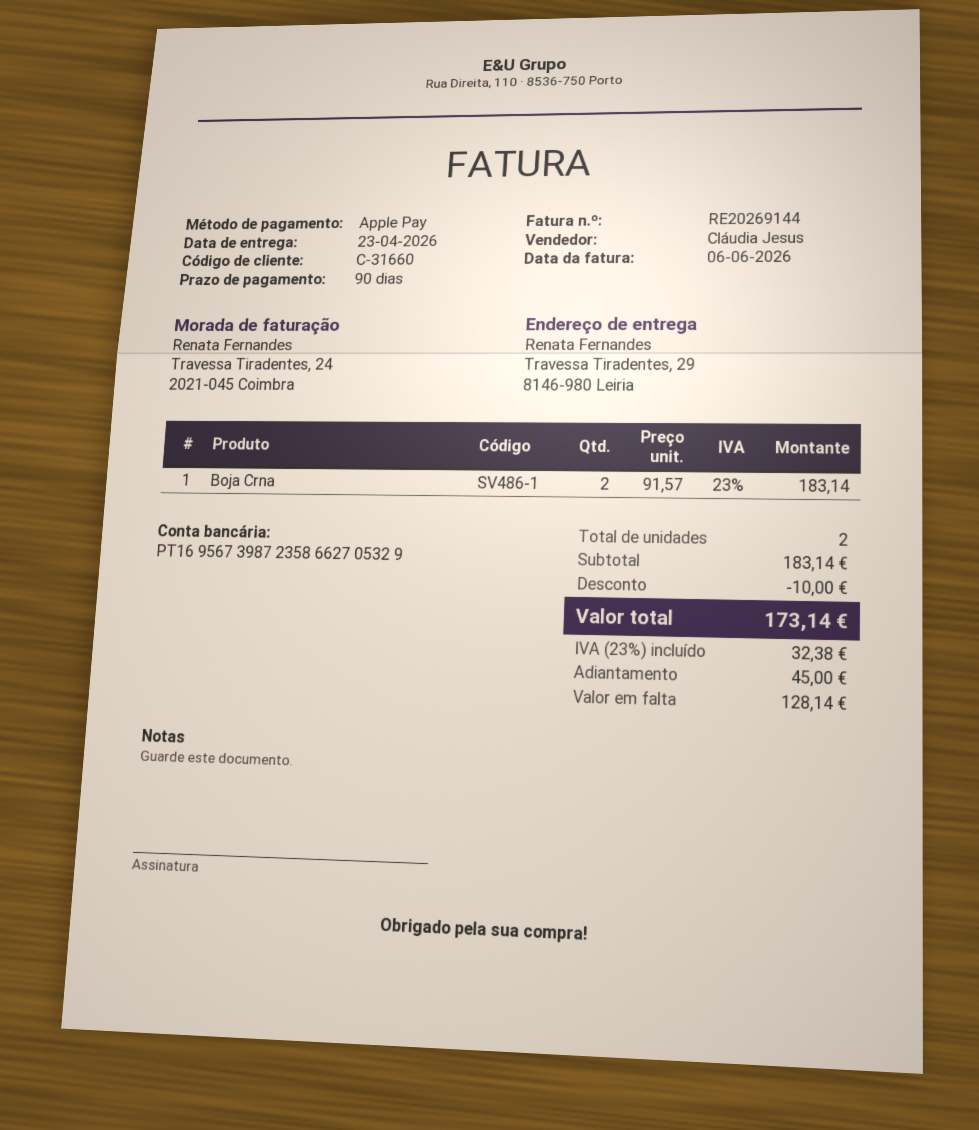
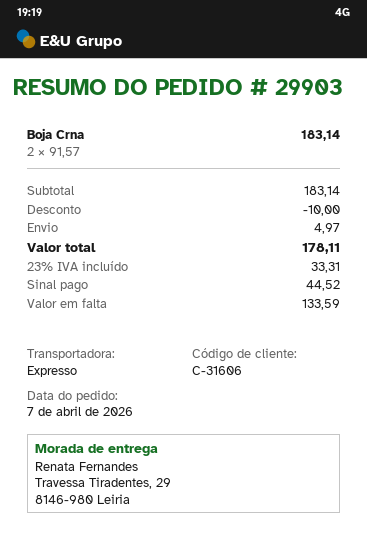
customer number: C-31660 -> C-31606
shipping: none -> 4.97
tax: 23% = 32.38 -> 23% = 33.31
total: 173.14 -> 178.11
deposit: 45.00 -> 44.52
balance: 128.14 -> 133.59

